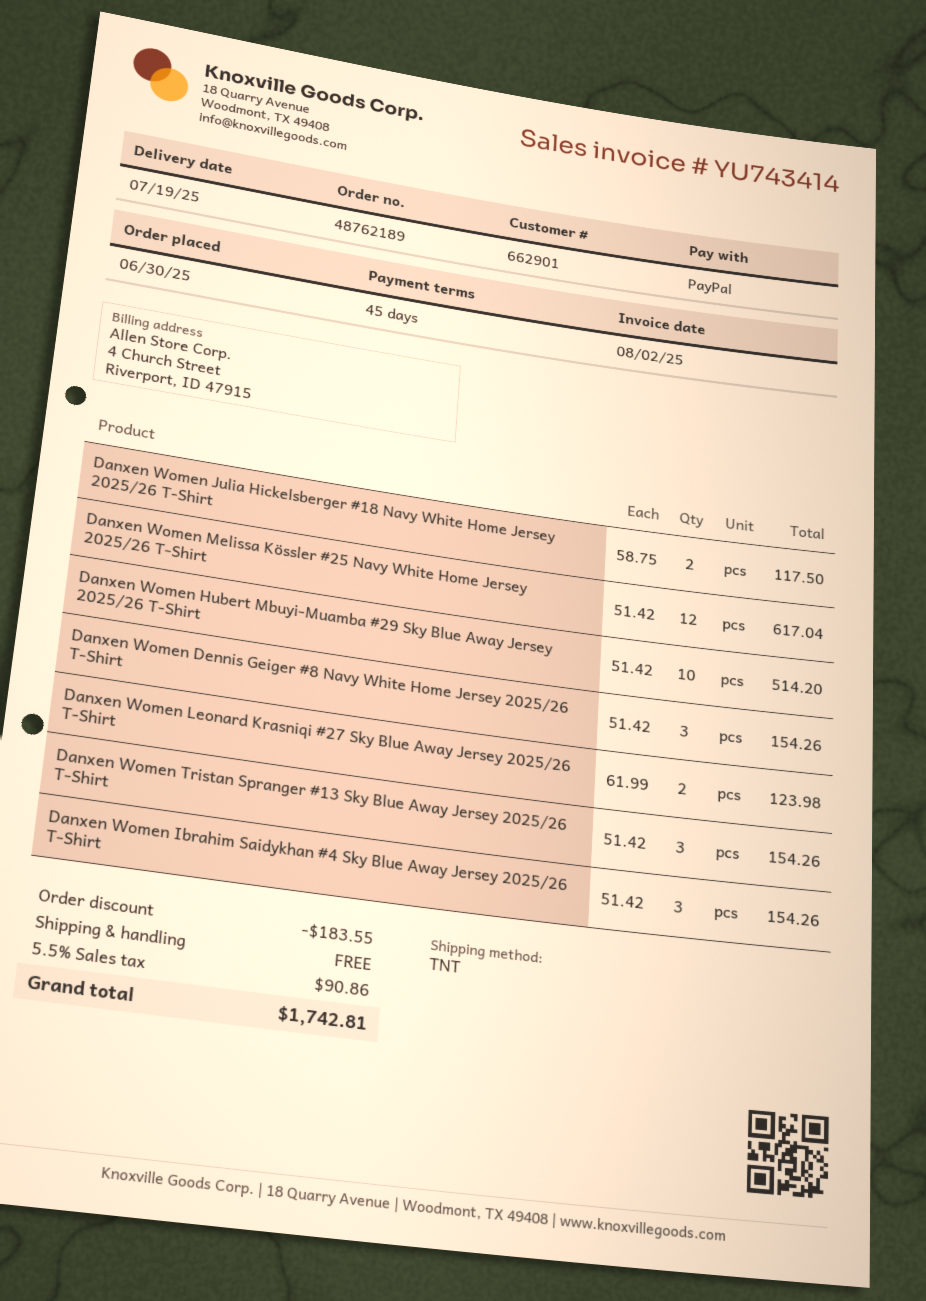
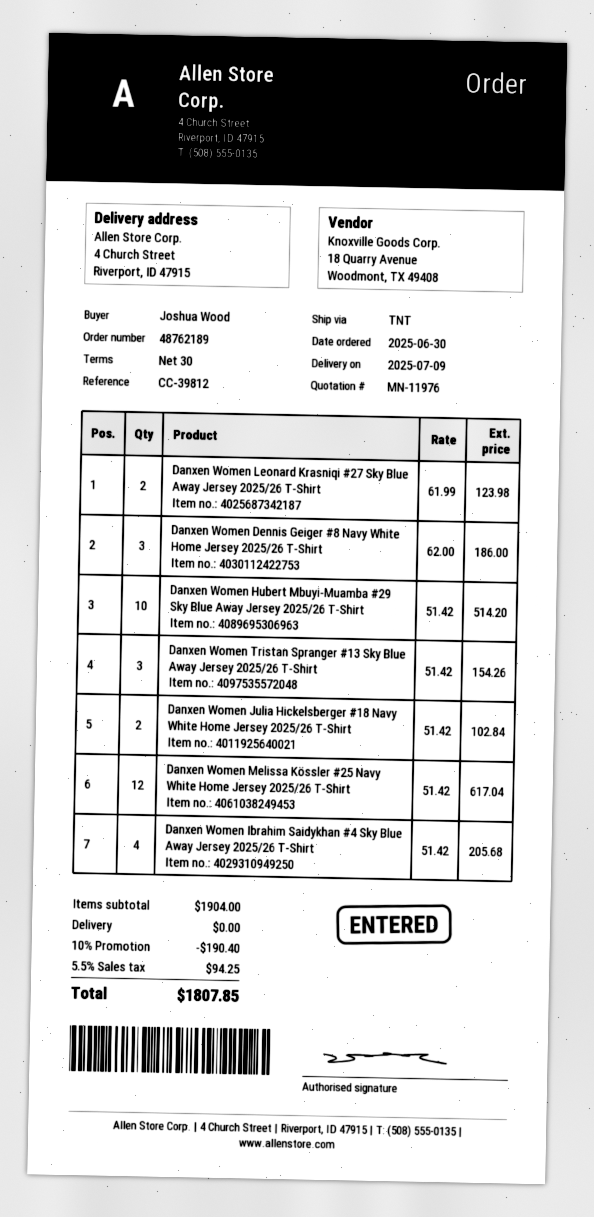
delivery date: 2025-07-19 -> 2025-07-09
payment terms: 45 days -> 30 days
Danxen Women Julia Hickelsberger #18 Navy White Home Jersey 2025/26 T-Shirt: 2 x 58.75 = 117.50 -> 2 x 51.42 = 102.84
Danxen Women Dennis Geiger #8 Navy White Home Jersey 2025/26 T-Shirt: 3 x 51.42 = 154.26 -> 3 x 62.00 = 186.00
Danxen Women Ibrahim Saidykhan #4 Sky Blue Away Jersey 2025/26 T-Shirt: 3 x 51.42 = 154.26 -> 4 x 51.42 = 205.68
discount: 183.55 -> 190.40
tax: 5.5% = 90.86 -> 5.5% = 94.25
total: 1742.81 -> 1807.85

